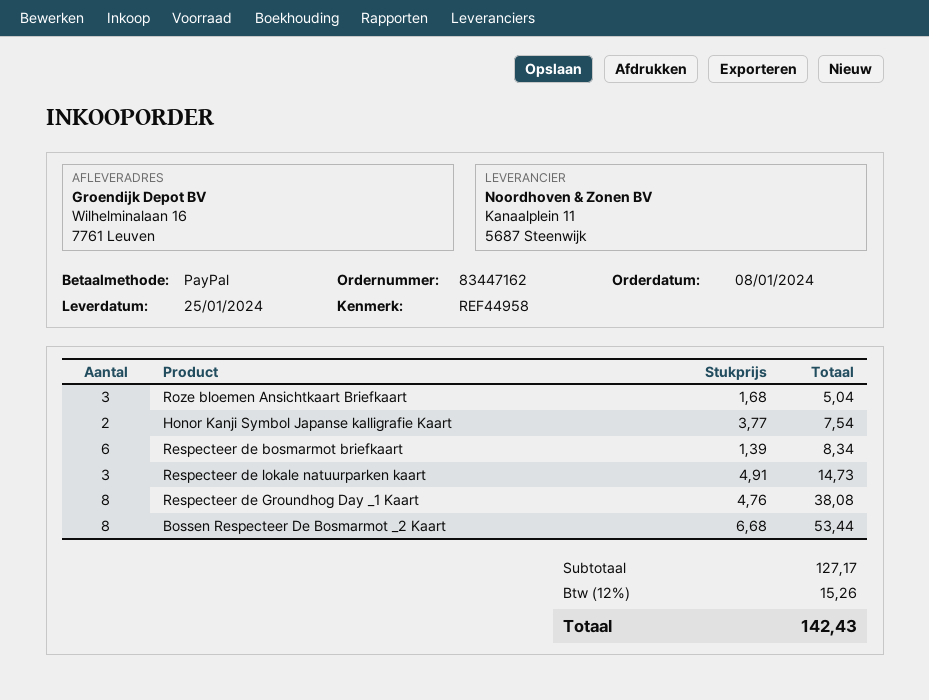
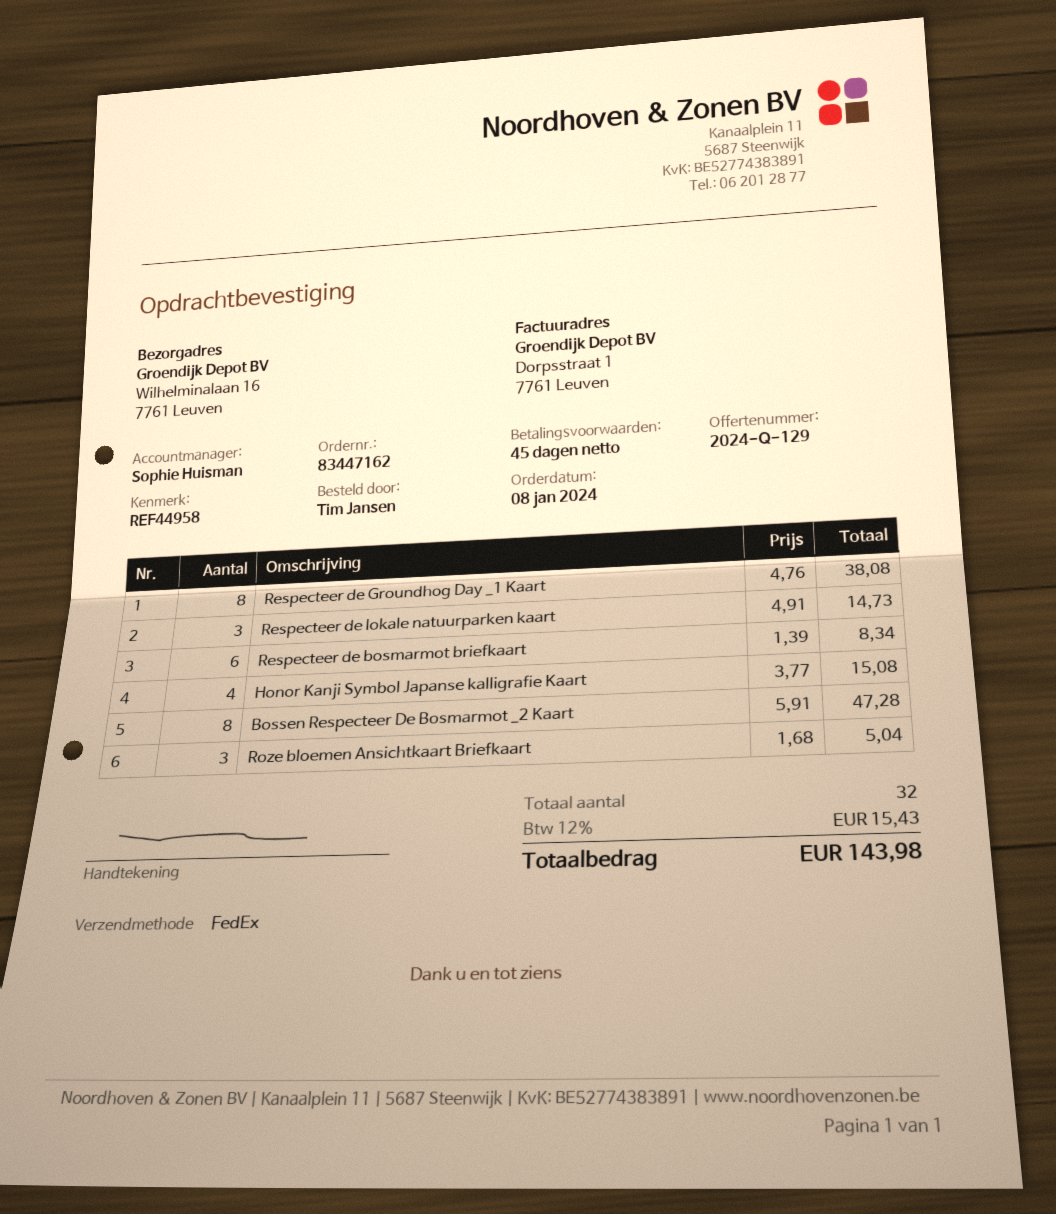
Honor Kanji Symbol Japanse kalligrafie Kaart: 2 x 3.77 = 7.54 -> 4 x 3.77 = 15.08
Bossen Respecteer De Bosmarmot _2 Kaart: 8 x 6.68 = 53.44 -> 8 x 5.91 = 47.28
tax: 12% = 15.26 -> 12% = 15.43
total: 142.43 -> 143.98

